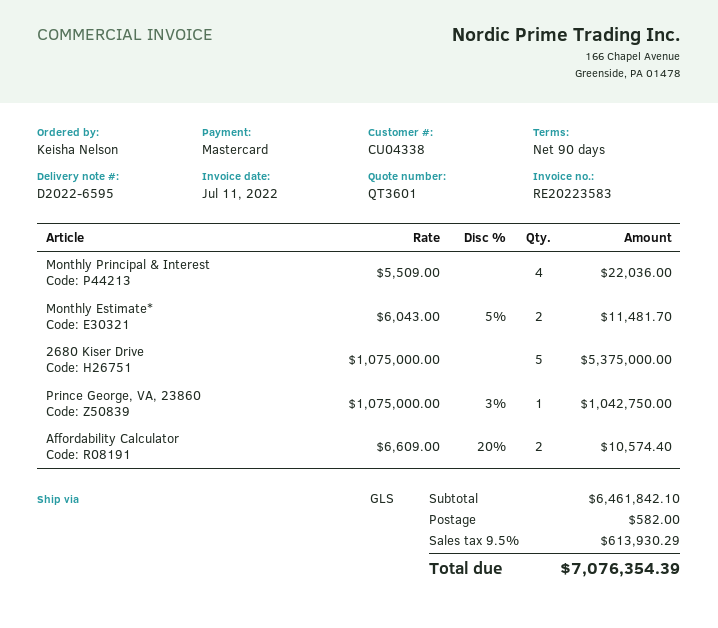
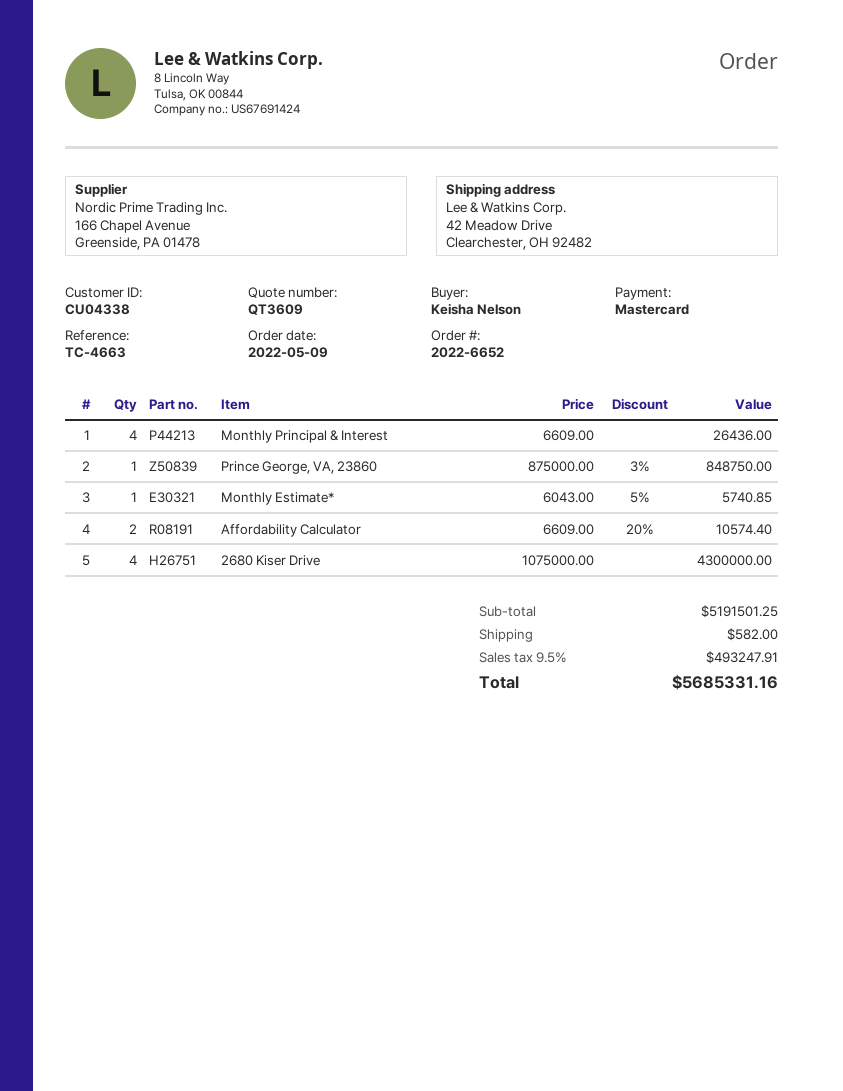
quote number: QT3601 -> QT3609
Monthly Principal & Interest: 4 x 5509.00 = 22036.00 -> 4 x 6609.00 = 26436.00
Monthly Estimate*: 2 x 6043.00 - 5% = 11481.70 -> 1 x 6043.00 - 5% = 5740.85
2680 Kiser Drive: 5 x 1075000.00 = 5375000.00 -> 4 x 1075000.00 = 4300000.00
Prince George, VA, 23860: 1 x 1075000.00 - 3% = 1042750.00 -> 1 x 875000.00 - 3% = 848750.00
subtotal: 6461842.10 -> 5191501.25
tax: 9.5% = 613930.29 -> 9.5% = 493247.91
total: 7076354.39 -> 5685331.16

